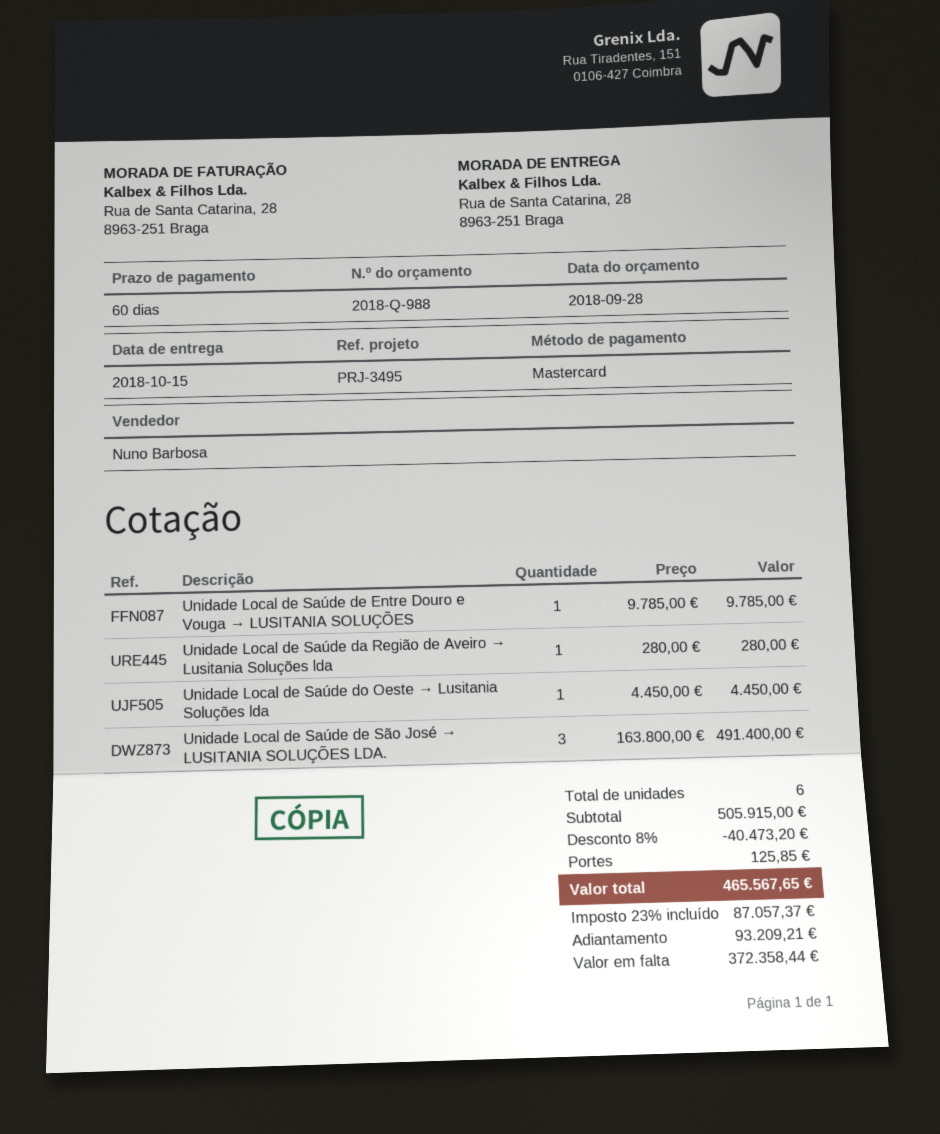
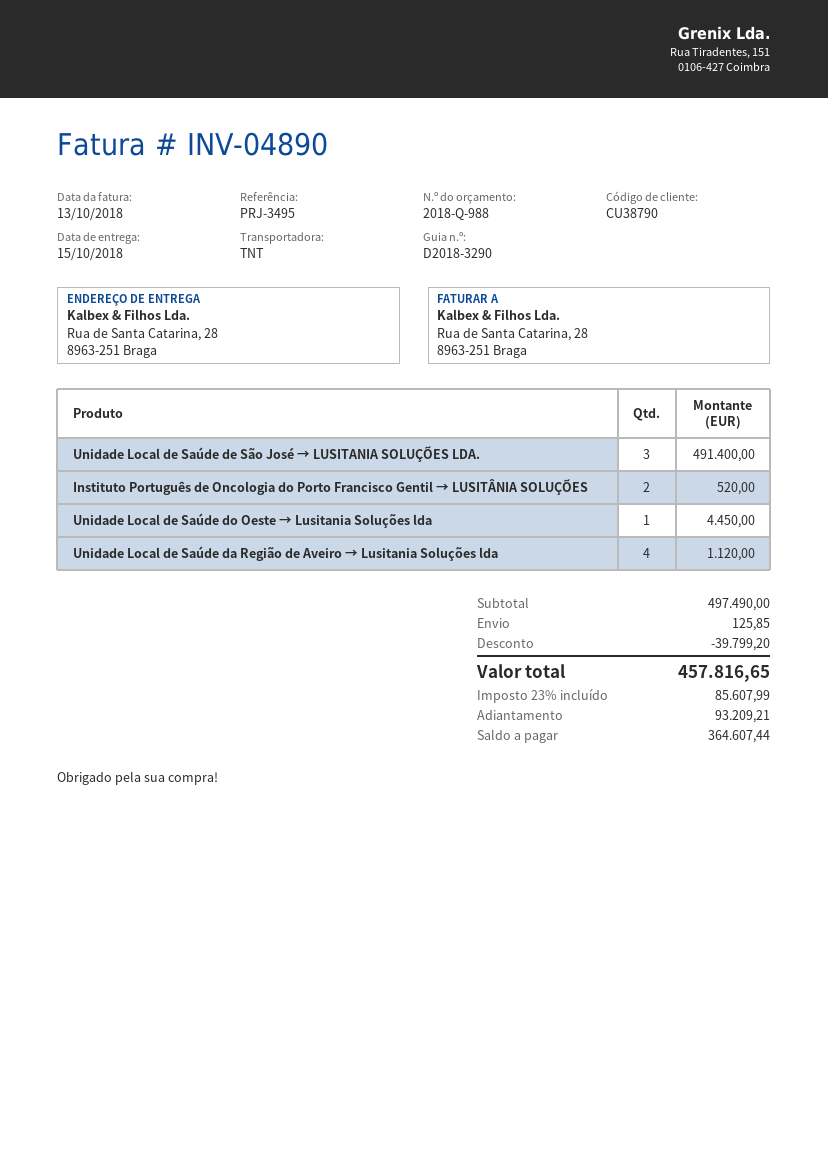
Unidade Local de Saúde de Entre Douro e Vouga → LUSITANIA SOLUÇÕES: 1 for 9785.00 -> none
Unidade Local de Saúde da Região de Aveiro → Lusitania Soluções lda: 1 for 280.00 -> 4 for 1120.00
Instituto Português de Oncologia do Porto Francisco Gentil → LUSITÂNIA SOLUÇÕES: none -> 2 for 520.00
subtotal: 505915.00 -> 497490.00
discount: 40473.20 -> 39799.20
tax: 23% = 87057.37 -> 23% = 85607.99
total: 465567.65 -> 457816.65
balance: 372358.44 -> 364607.44

